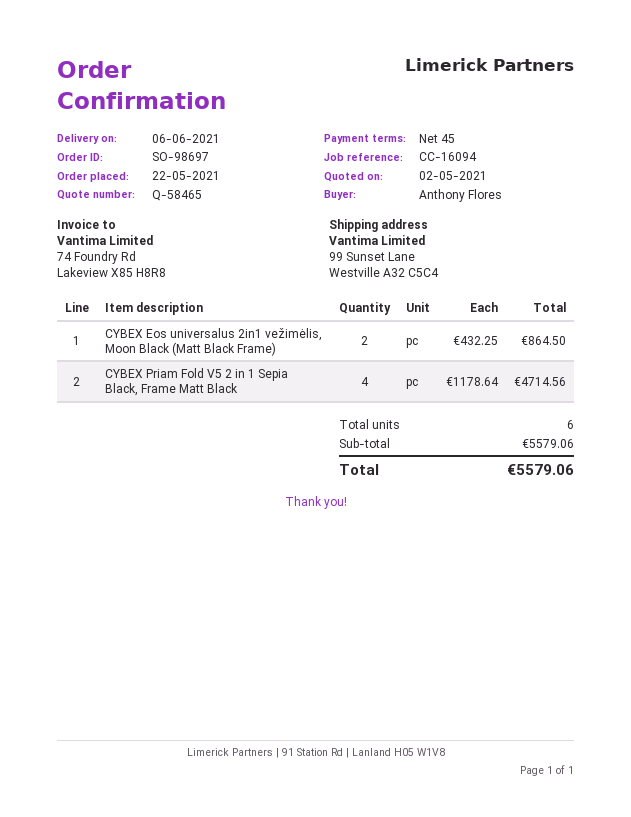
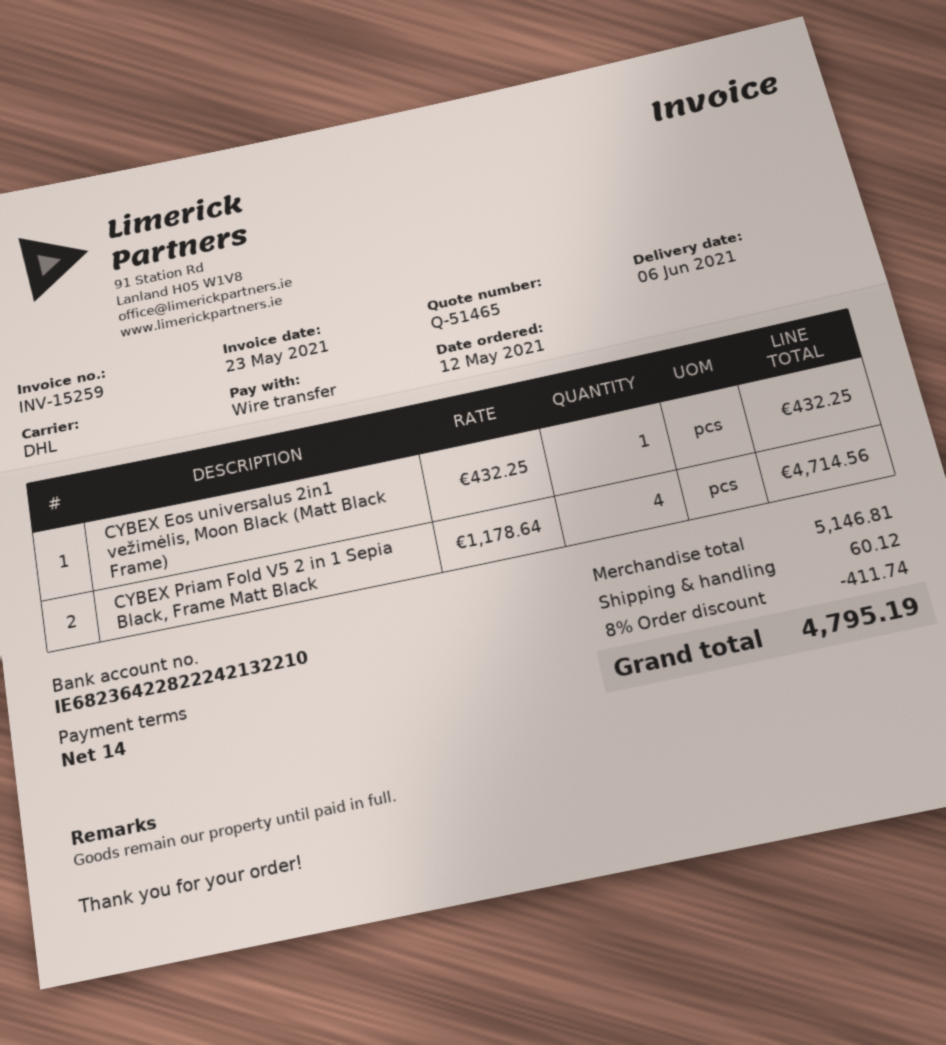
quote number: Q-58465 -> Q-51465
order date: 2021-05-22 -> 2021-05-12
payment terms: 45 days -> 14 days
CYBEX Eos universalus 2in1 vežimėlis, Moon Black (Matt Black Frame): 2 x 432.25 = 864.50 -> 1 x 432.25 = 432.25
subtotal: 5579.06 -> 5146.81
discount: none -> 8% = 411.74
shipping: none -> 60.12
total: 5579.06 -> 4795.19

